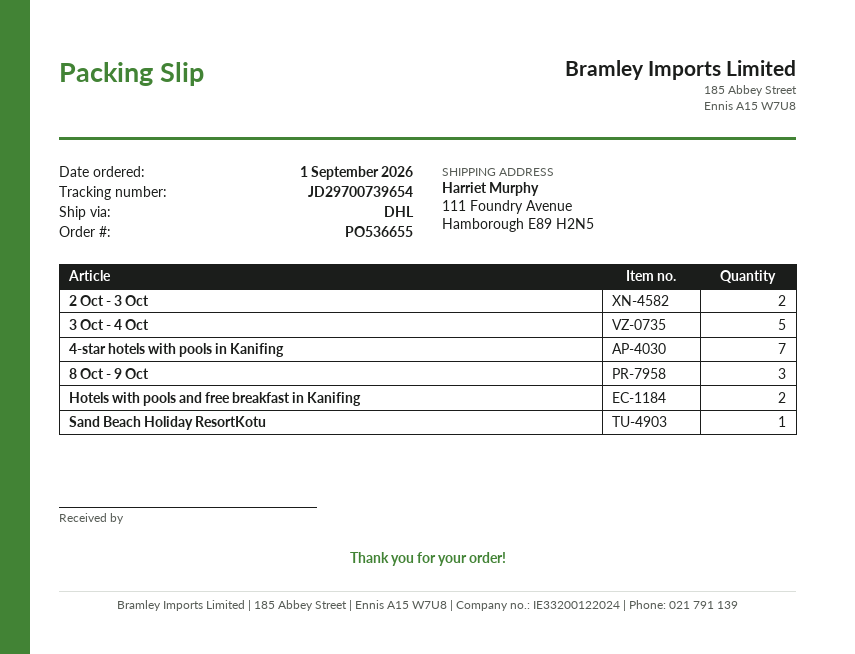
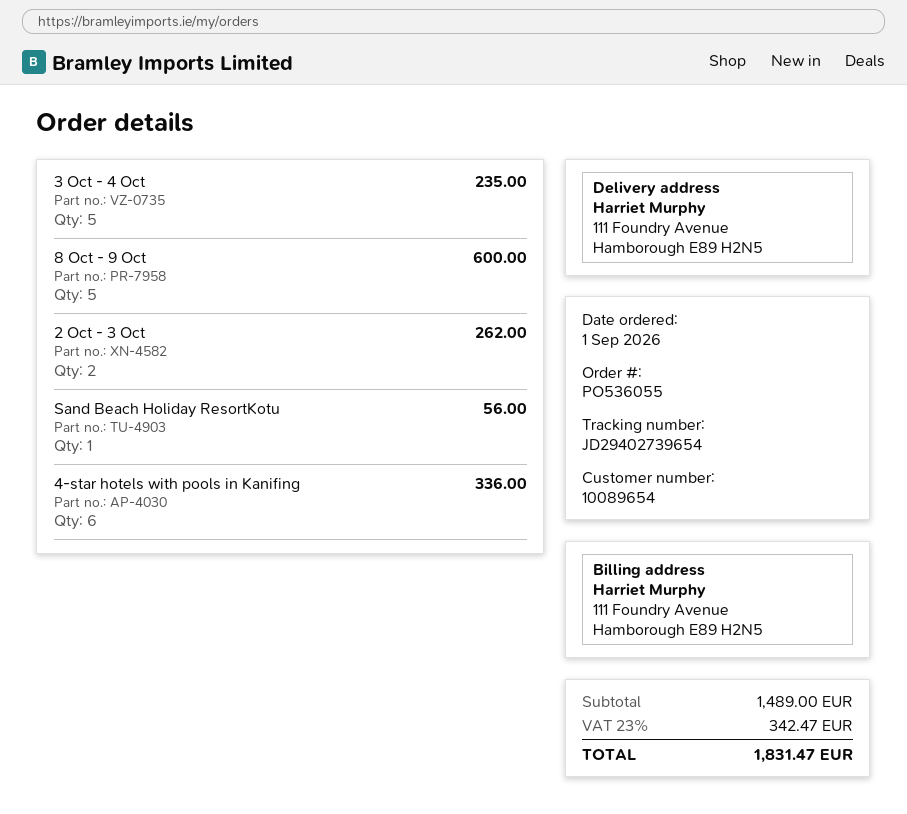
order number: PO536655 -> PO536055
tracking number: JD29700739654 -> JD29402739654
4-star hotels with pools in Kanifing: 7 -> 6
8 Oct - 9 Oct: 3 -> 5
Hotels with pools and free breakfast in Kanifing: 2 -> none

